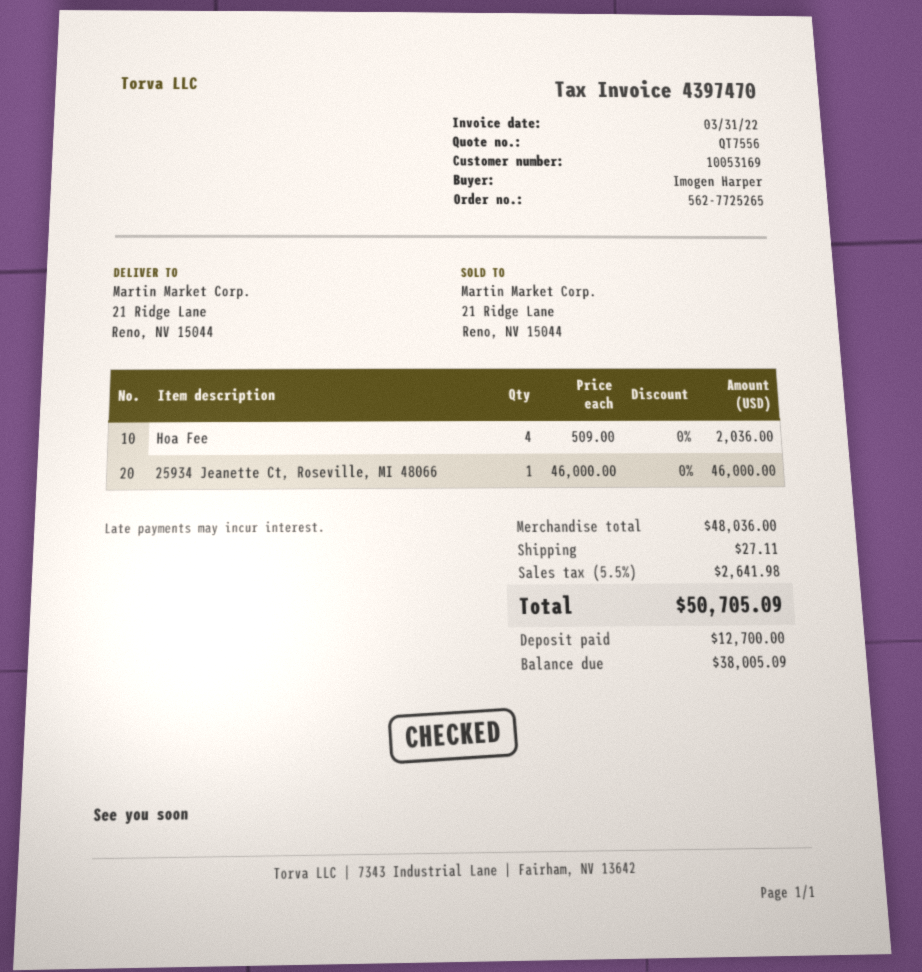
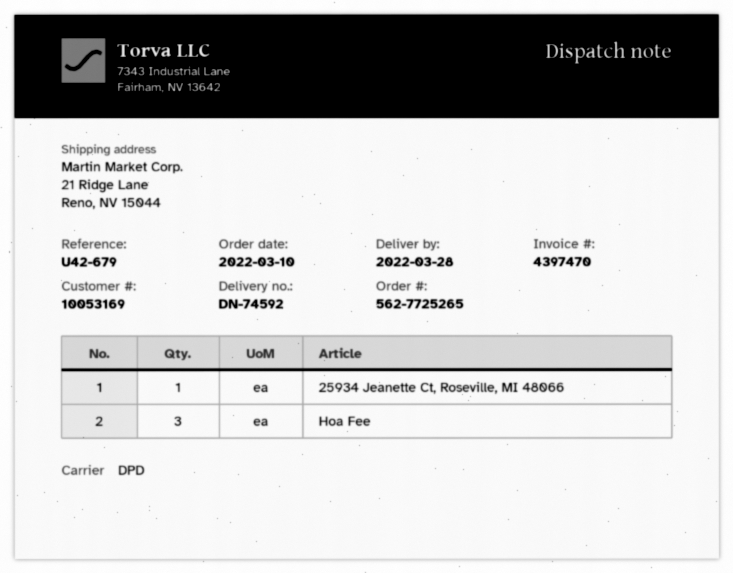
Hoa Fee: 4 -> 3

